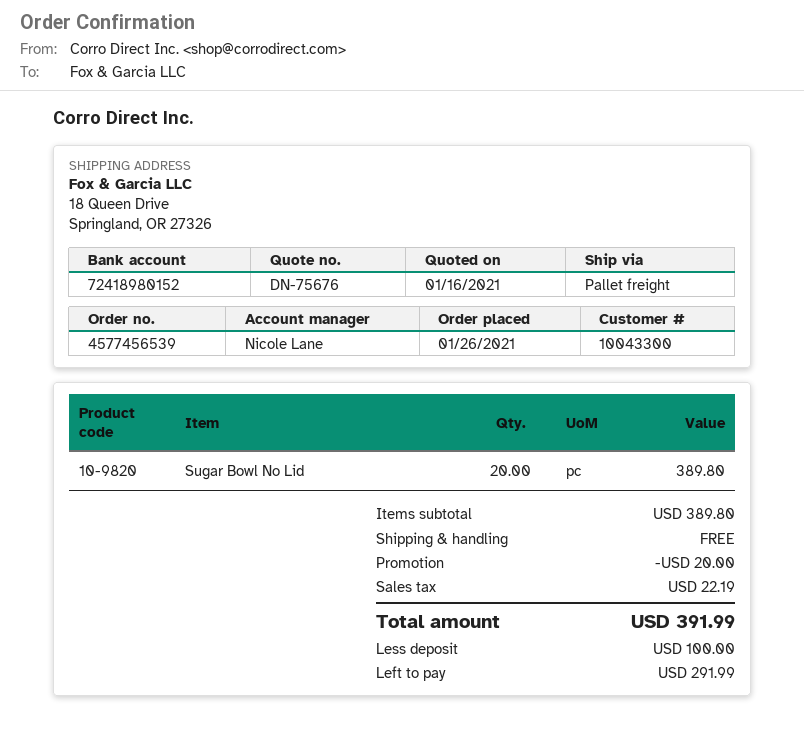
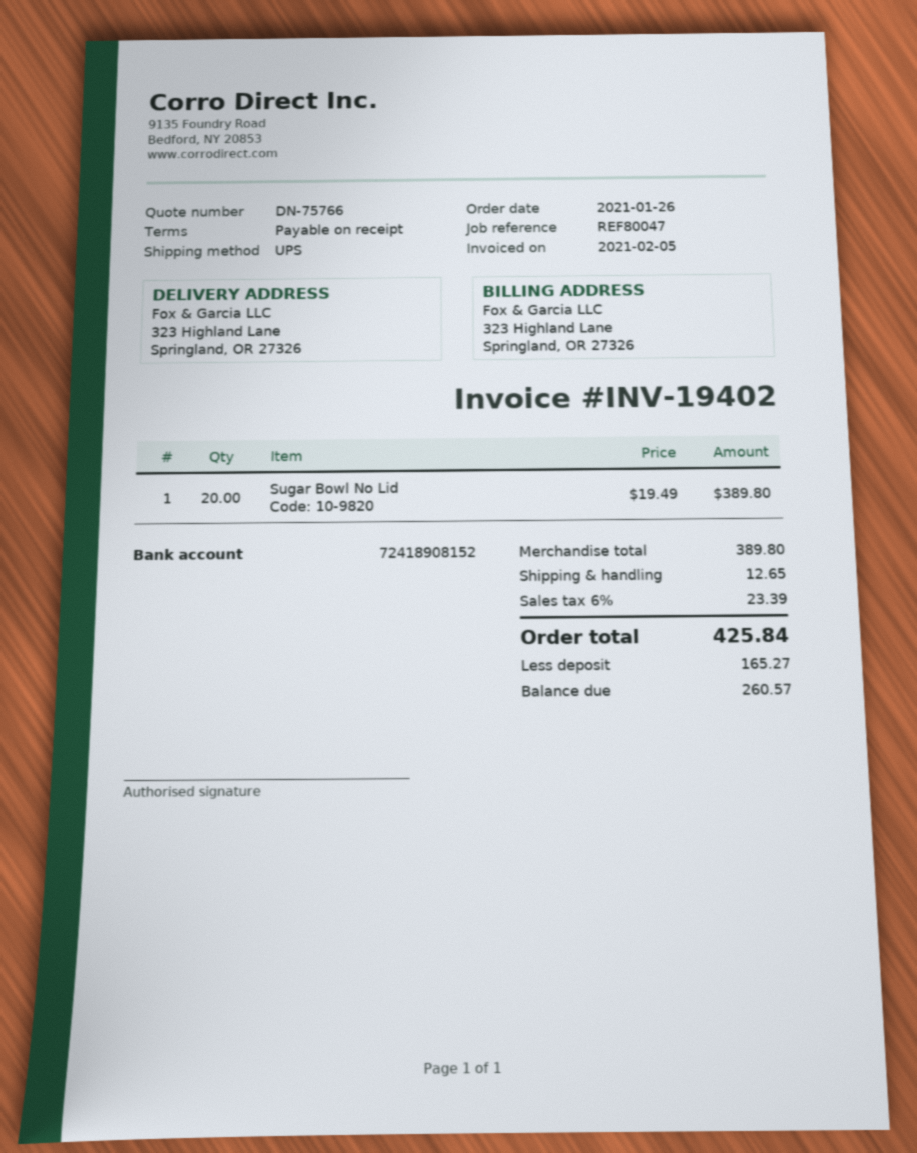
quote number: DN-75676 -> DN-75766
bank account: 72418980152 -> 72418908152
shipping method: pallet freight -> UPS
ship to: 18 Queen Drive, Springland, OR 27326 -> 323 Highland Lane, Springland, OR 27326
discount: 20.00 -> none
shipping: 0.00 -> 12.65
tax: 22.19 -> 23.39
total: 391.99 -> 425.84
deposit: 100.00 -> 165.27
balance: 291.99 -> 260.57

